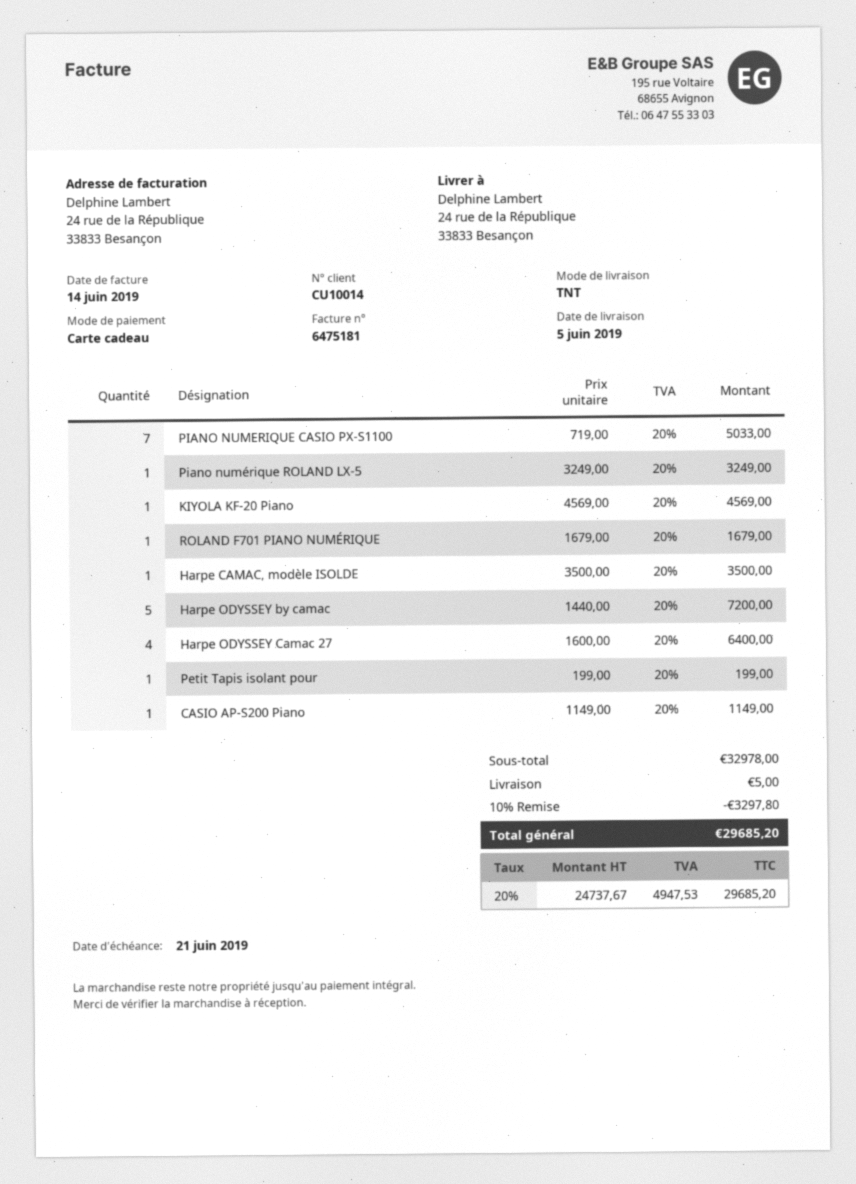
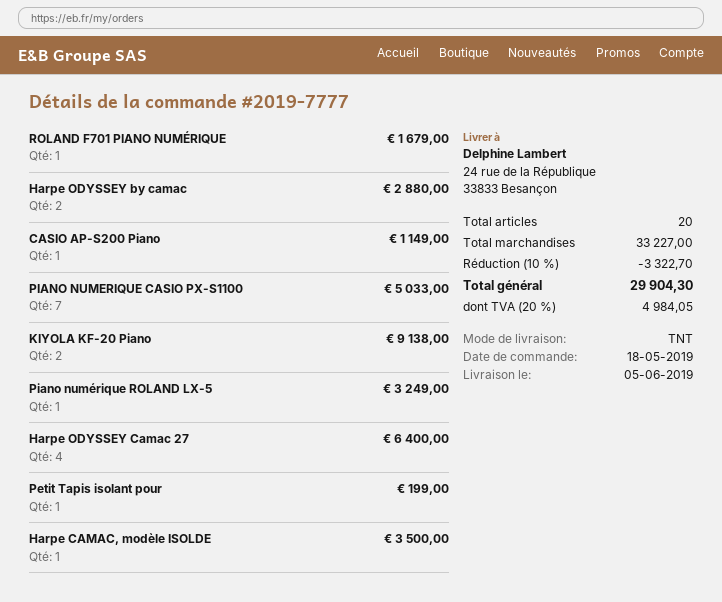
KIYOLA KF-20 Piano: 1 for 4569.00 -> 2 for 9138.00
Harpe ODYSSEY by camac: 5 for 7200.00 -> 2 for 2880.00
subtotal: 32978.00 -> 33227.00
discount: 10% = 3297.80 -> 10% = 3322.70
shipping: 5.00 -> none
tax: 20% = 4947.53 -> 20% = 4984.05
total: 29685.20 -> 29904.30

